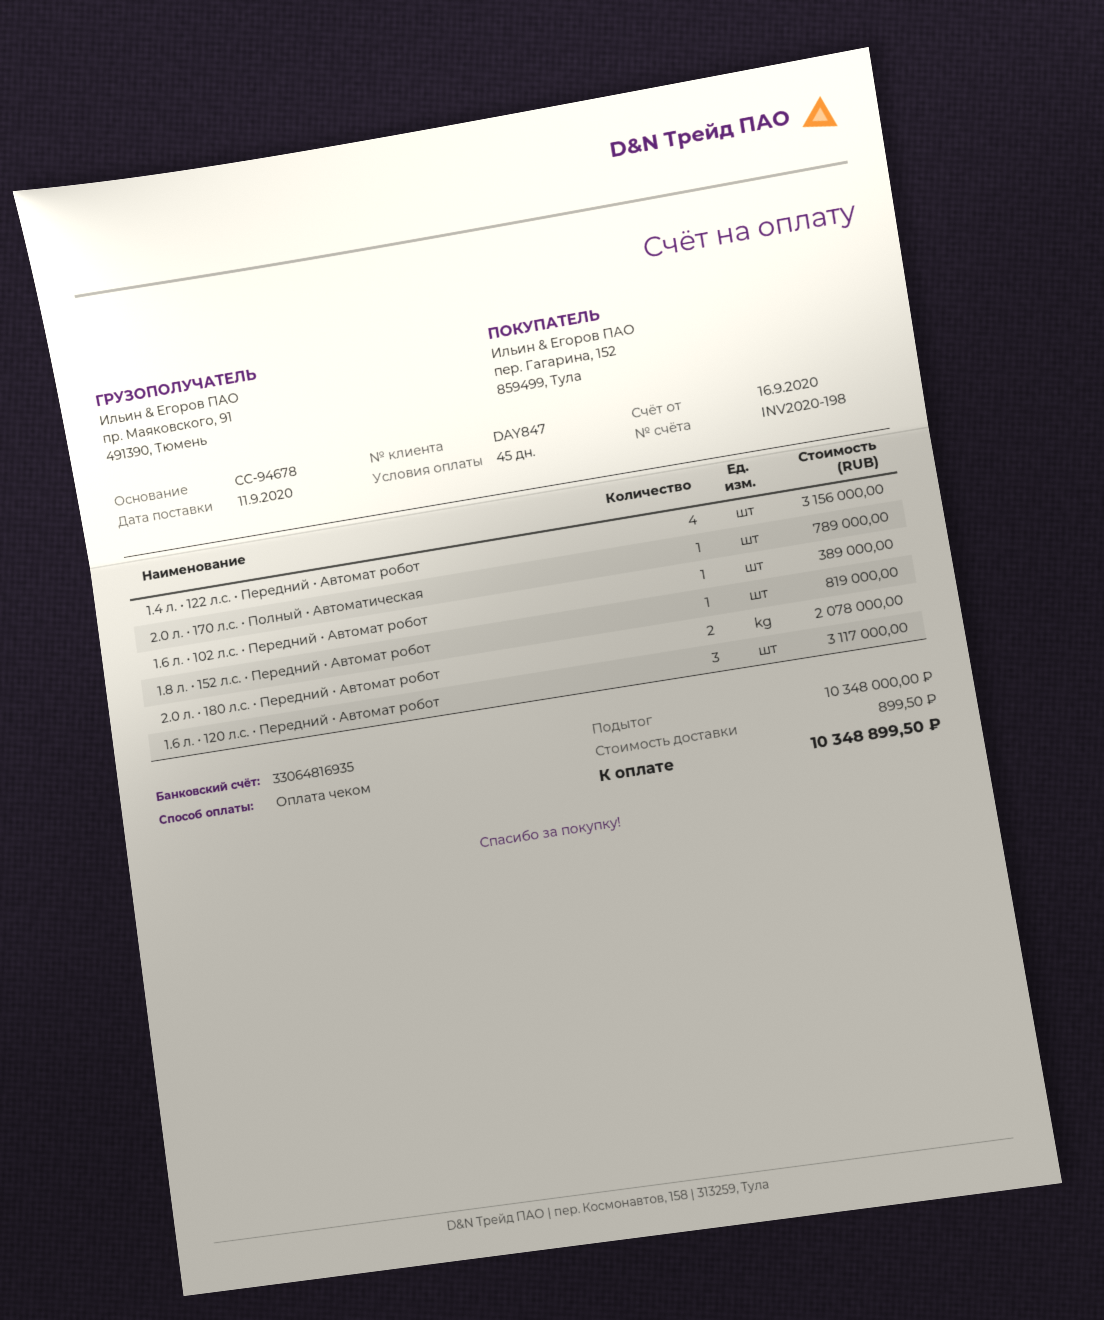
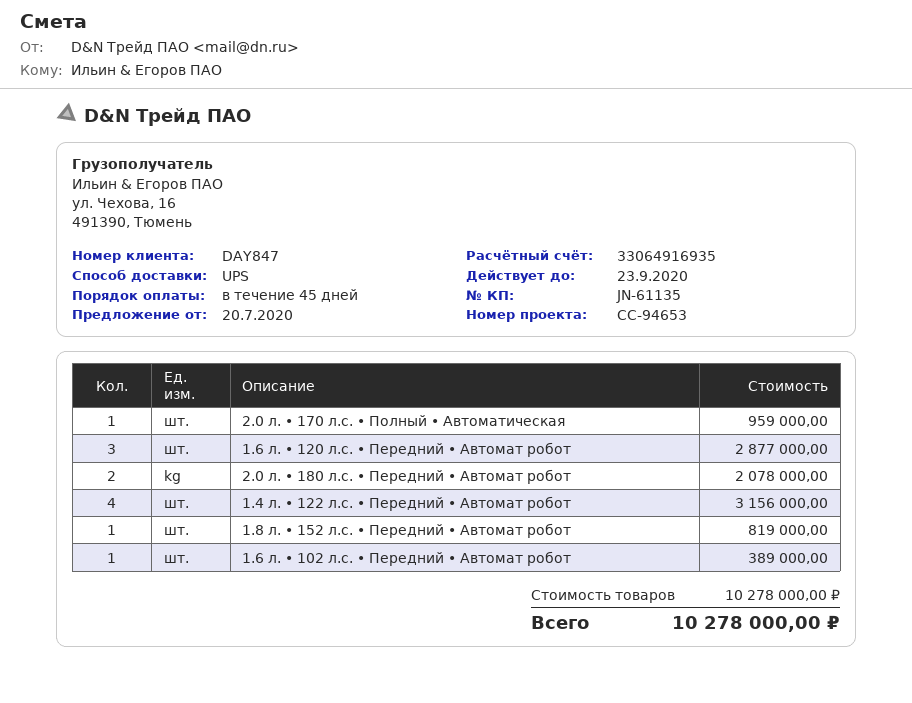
reference: CC-94678 -> CC-94653
bank account: 33064816935 -> 33064916935
ship to: пр. Маяковского, 91, 491390, Тюмень -> ул. Чехова, 16, 491390, Тюмень
2.0 л. • 170 л.с. • Полный • Автоматическая: 1 for 789000.00 -> 1 for 959000.00
1.6 л. • 120 л.с. • Передний • Автомат робот: 3 for 3117000.00 -> 3 for 2877000.00
subtotal: 10348000.00 -> 10278000.00
shipping: 899.50 -> none
total: 10348899.50 -> 10278000.00

